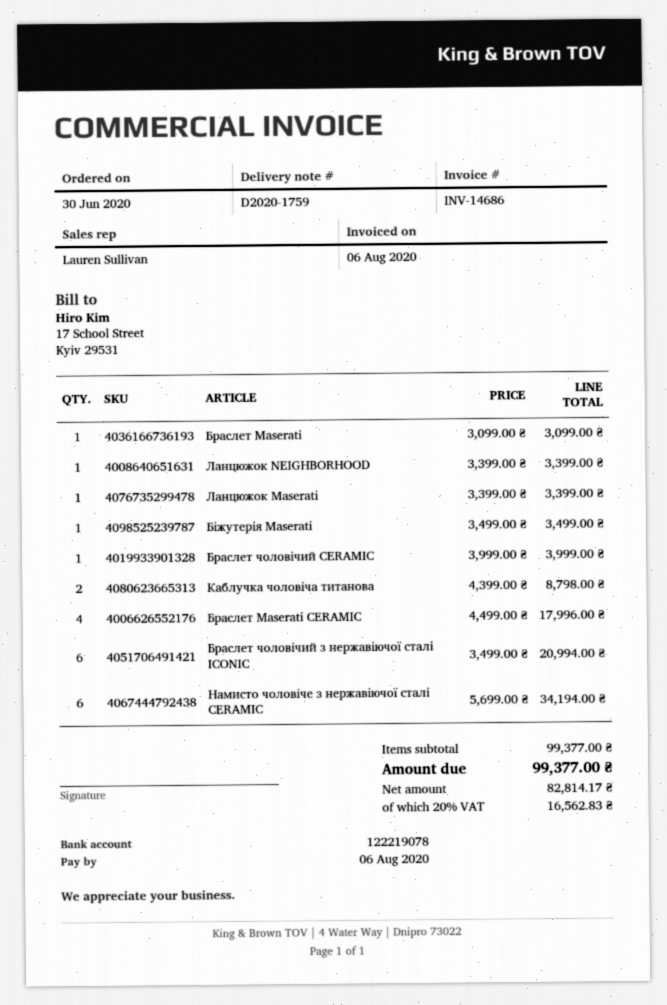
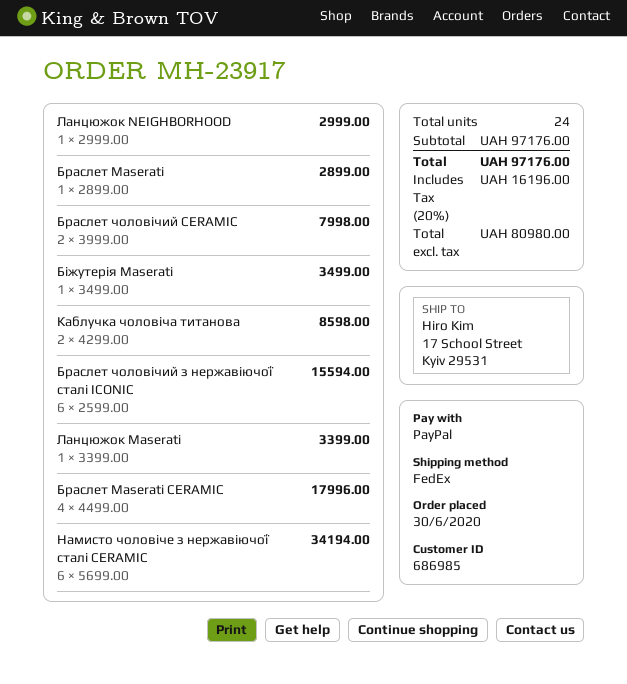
Браслет Maserati: 1 x 3099.00 = 3099.00 -> 1 x 2899.00 = 2899.00
Ланцюжок NEIGHBORHOOD: 1 x 3399.00 = 3399.00 -> 1 x 2999.00 = 2999.00
Браслет чоловічий CERAMIC: 1 x 3999.00 = 3999.00 -> 2 x 3999.00 = 7998.00
Каблучка чоловіча титанова: 2 x 4399.00 = 8798.00 -> 2 x 4299.00 = 8598.00
Браслет чоловічий з нержавіючої сталі ICONIC: 6 x 3499.00 = 20994.00 -> 6 x 2599.00 = 15594.00
subtotal: 99377.00 -> 97176.00
net: 82814.17 -> 80980.00
tax: 20% = 16562.83 -> 20% = 16196.00
total: 99377.00 -> 97176.00

